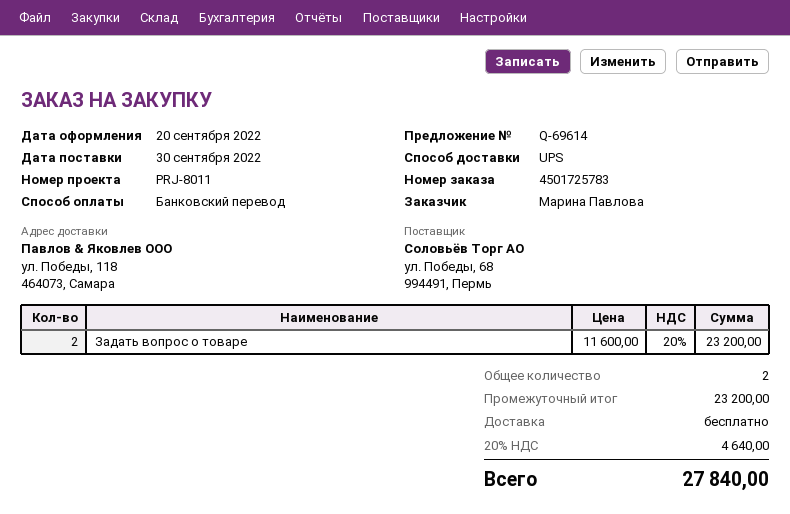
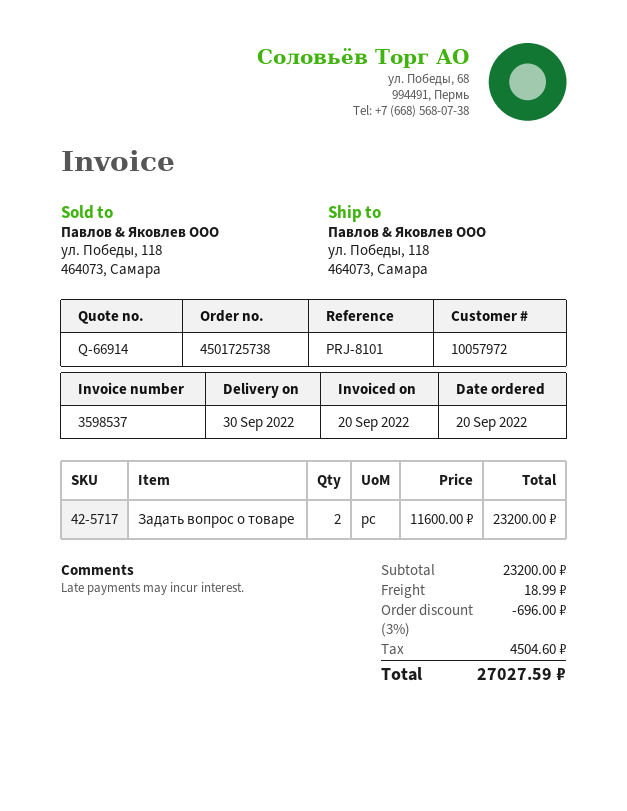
quote number: Q-69614 -> Q-66914
order number: 4501725783 -> 4501725738
reference: PRJ-8011 -> PRJ-8101
discount: none -> 3% = 696.00
shipping: 0.00 -> 18.99
tax: 4640.00 -> 4504.60
total: 27840.00 -> 27027.59

